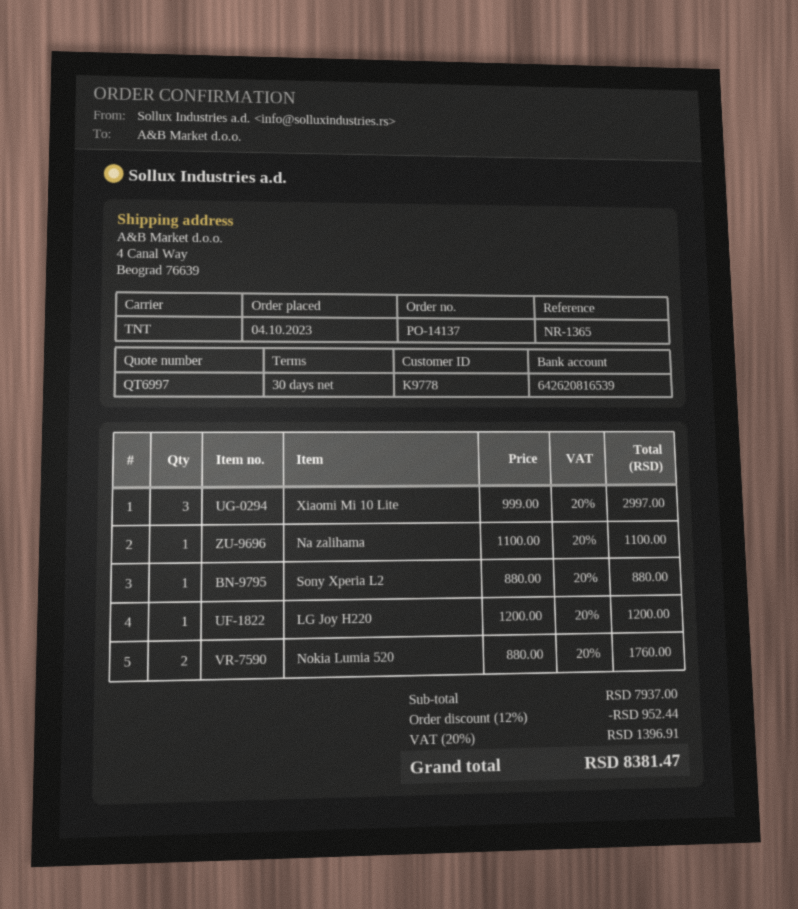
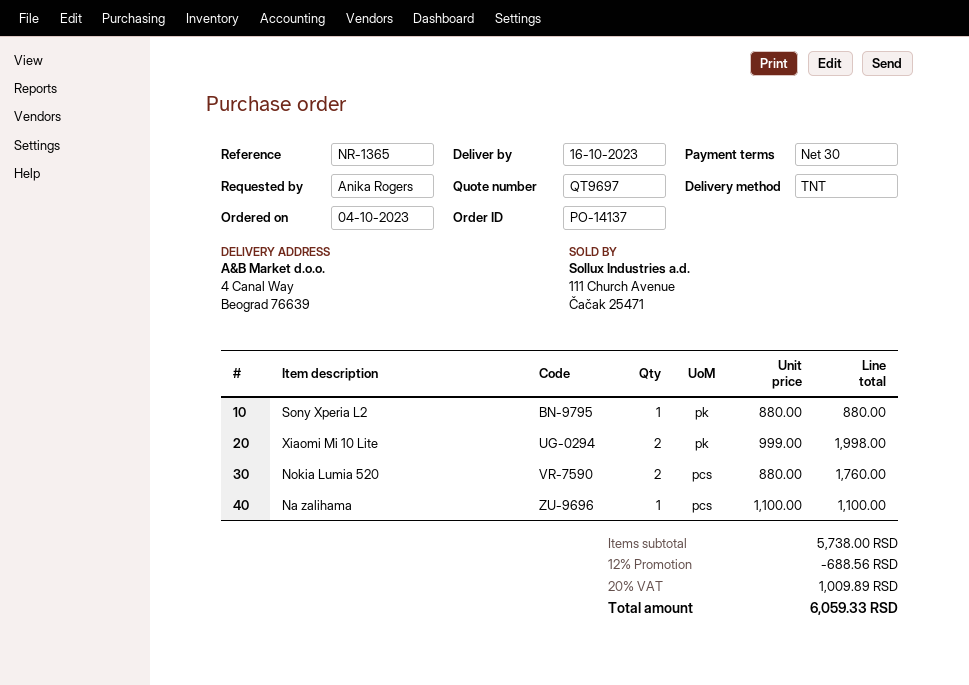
quote number: QT6997 -> QT9697
Xiaomi Mi 10 Lite: 3 x 999.00 = 2997.00 -> 2 x 999.00 = 1998.00
LG Joy H220: 1 x 1200.00 = 1200.00 -> none
subtotal: 7937.00 -> 5738.00
discount: 12% = 952.44 -> 12% = 688.56
tax: 20% = 1396.91 -> 20% = 1009.89
total: 8381.47 -> 6059.33

